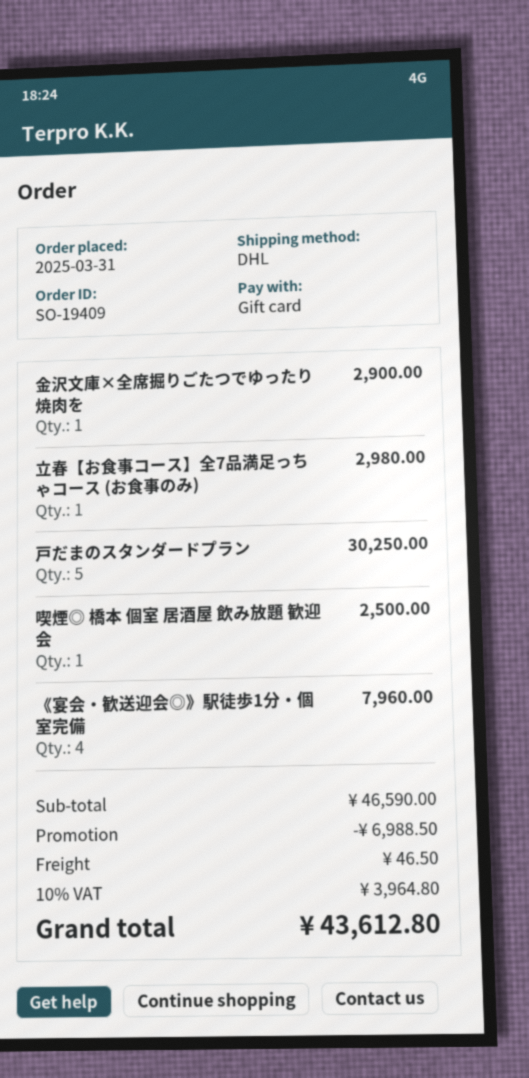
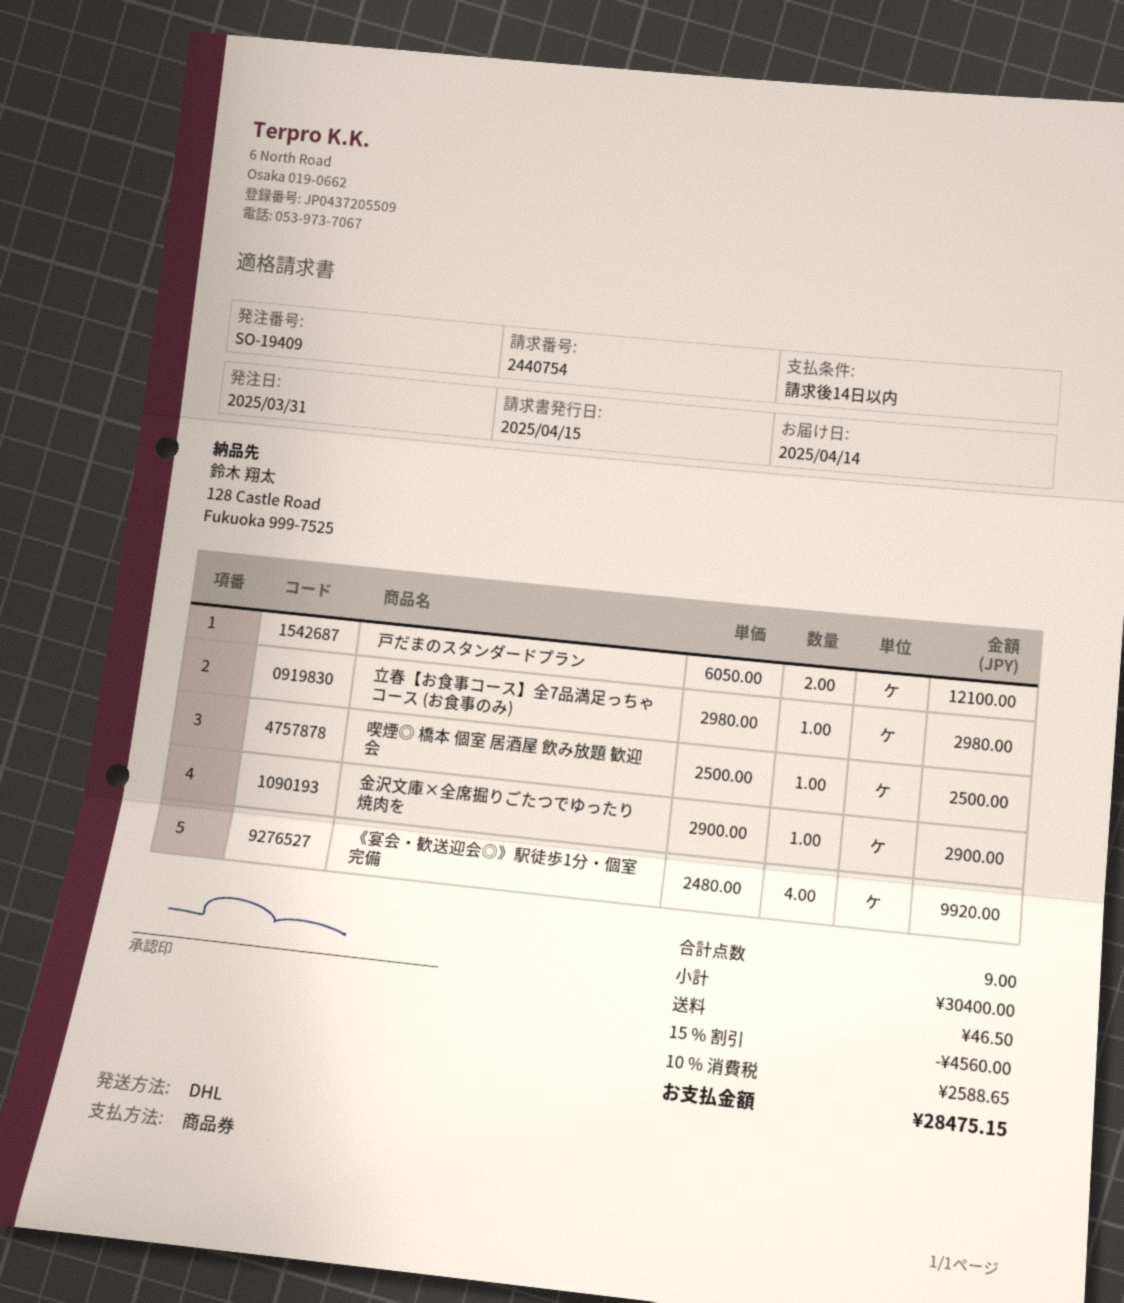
戸だまのスタンダードプラン: 5 for 30250.00 -> 2 for 12100.00
《宴会・歓送迎会◎》駅徒歩1分・個室完備: 4 for 7960.00 -> 4 for 9920.00
subtotal: 46590.00 -> 30400.00
discount: 6988.50 -> 4560.00
tax: 10% = 3964.80 -> 10% = 2588.65
total: 43612.80 -> 28475.15

